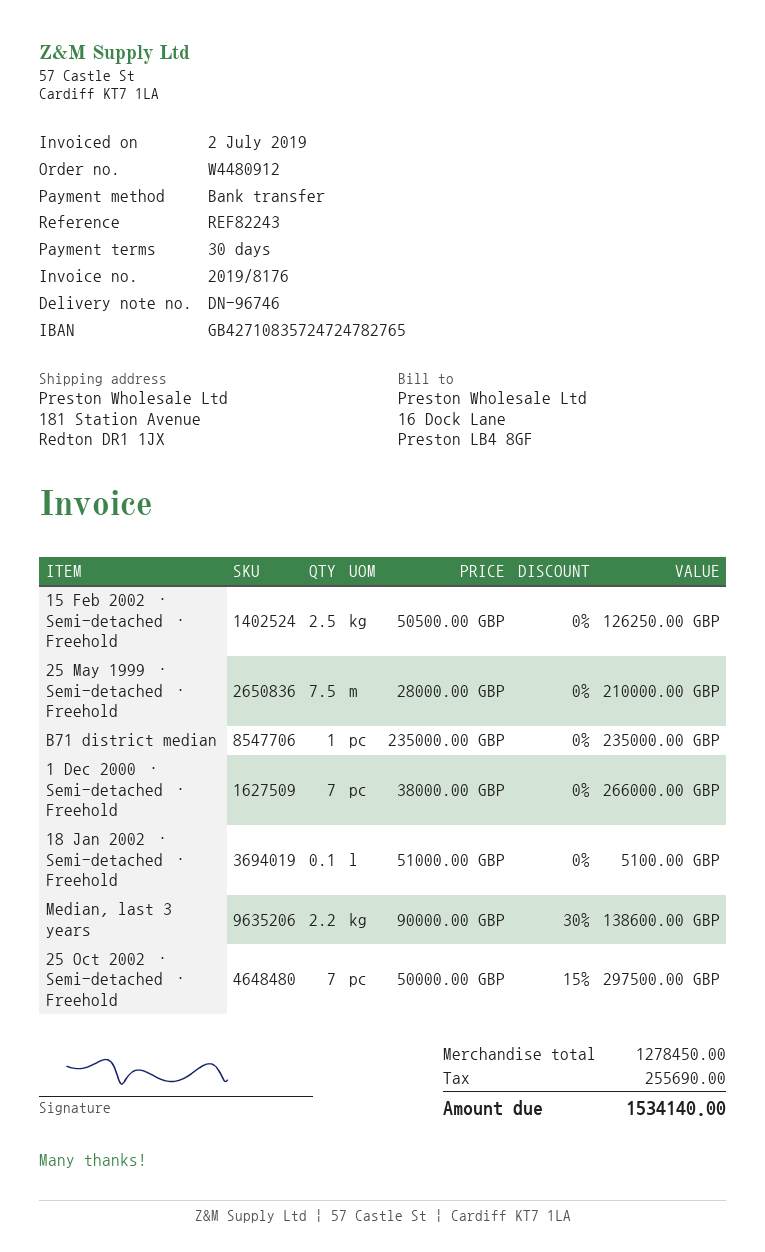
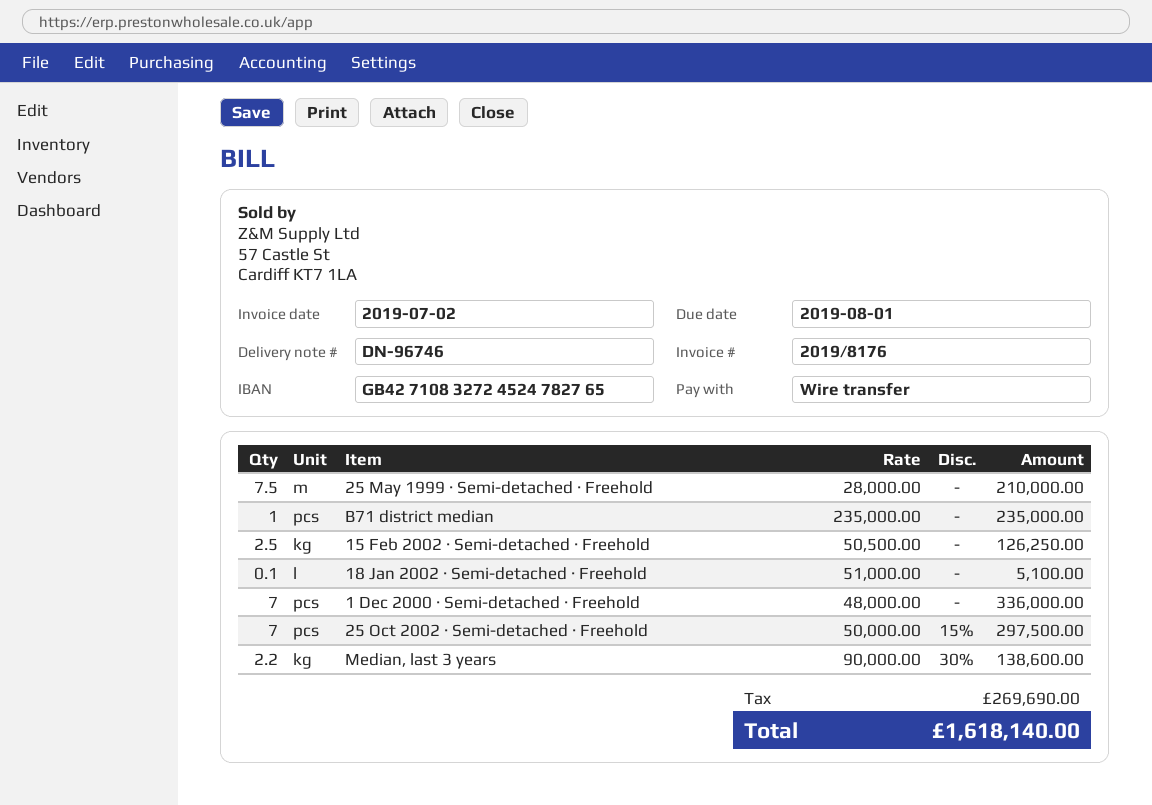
bank account: GB42710835724724782765 -> GB42710832724524782765
1 Dec 2000 · Semi-detached · Freehold: 7 x 38000.00 = 266000.00 -> 7 x 48000.00 = 336000.00
tax: 255690.00 -> 269690.00
total: 1534140.00 -> 1618140.00

